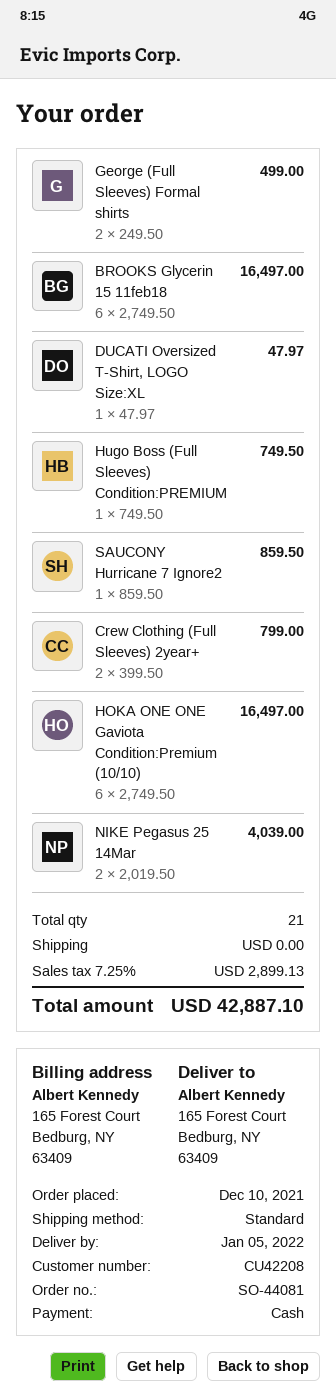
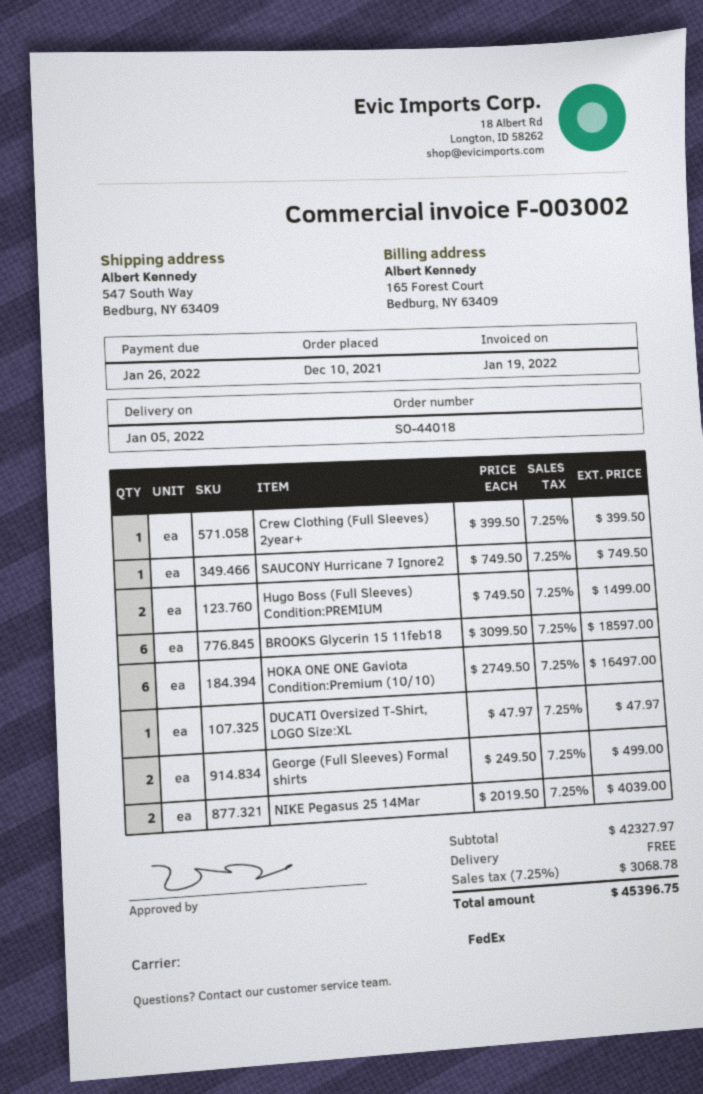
order number: SO-44081 -> SO-44018
shipping method: standard -> FedEx
ship to: 165 Forest Court, Bedburg, NY 63409 -> 547 South Way, Bedburg, NY 63409
BROOKS Glycerin 15 11feb18: 6 x 2749.50 = 16497.00 -> 6 x 3099.50 = 18597.00
Hugo Boss (Full Sleeves) Condition:PREMIUM: 1 x 749.50 = 749.50 -> 2 x 749.50 = 1499.00
SAUCONY Hurricane 7 Ignore2: 1 x 859.50 = 859.50 -> 1 x 749.50 = 749.50
Crew Clothing (Full Sleeves) 2year+: 2 x 399.50 = 799.00 -> 1 x 399.50 = 399.50
tax: 7.25% = 2899.13 -> 7.25% = 3068.78
total: 42887.10 -> 45396.75

